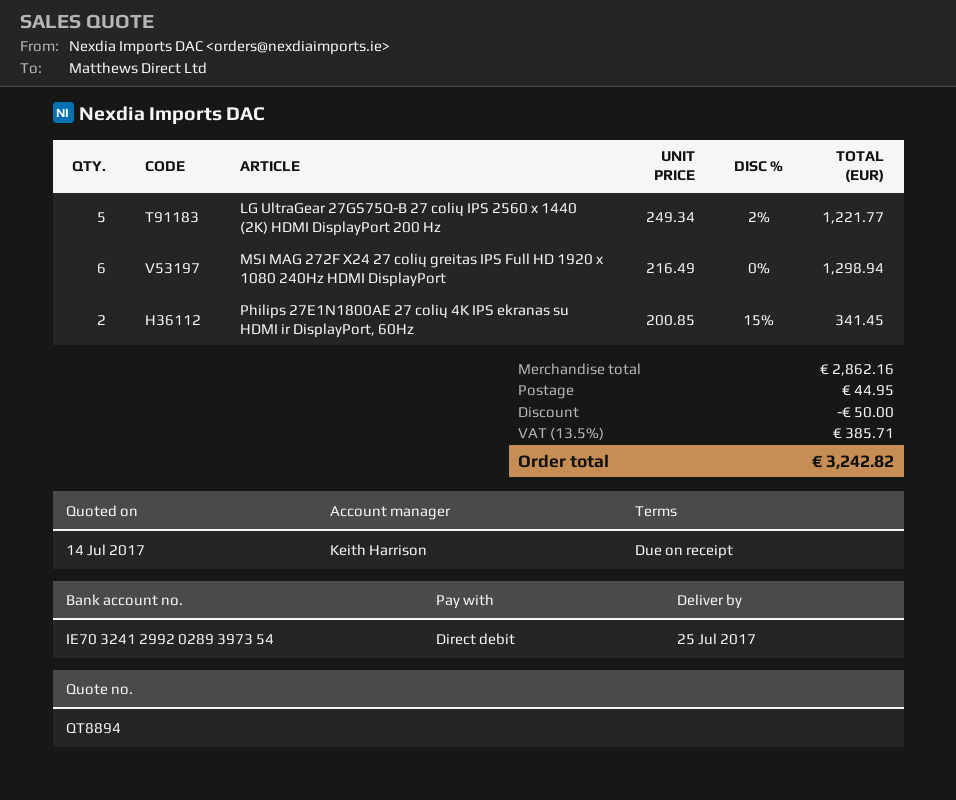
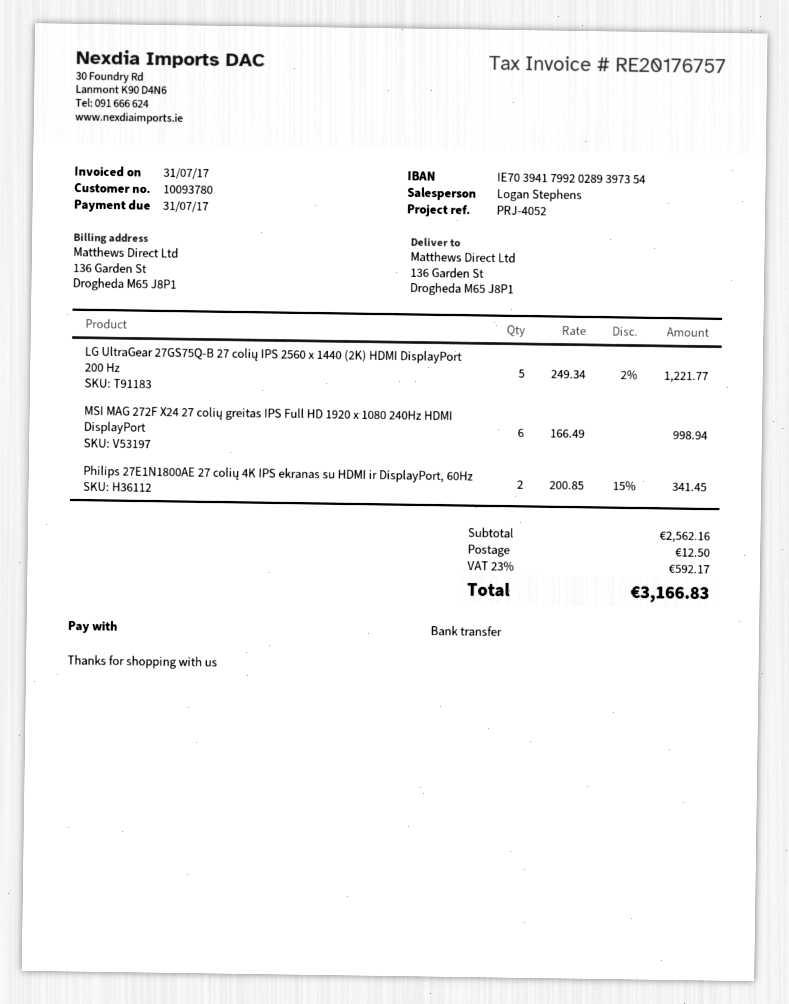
sales rep: Keith Harrison -> Logan Stephens
payment method: direct debit -> bank transfer
bank account: IE70324129920289397354 -> IE70394179920289397354
MSI MAG 272F X24 27 colių greitas IPS Full HD 1920 x 1080 240Hz HDMI DisplayPort: 6 x 216.49 = 1298.94 -> 6 x 166.49 = 998.94
subtotal: 2862.16 -> 2562.16
discount: 50.00 -> none
shipping: 44.95 -> 12.50
tax: 13.5% = 385.71 -> 23% = 592.17
total: 3242.82 -> 3166.83

